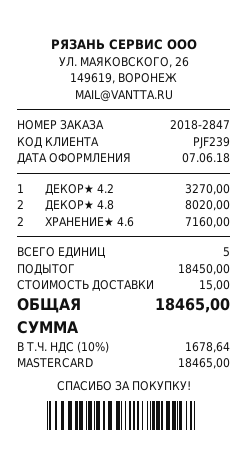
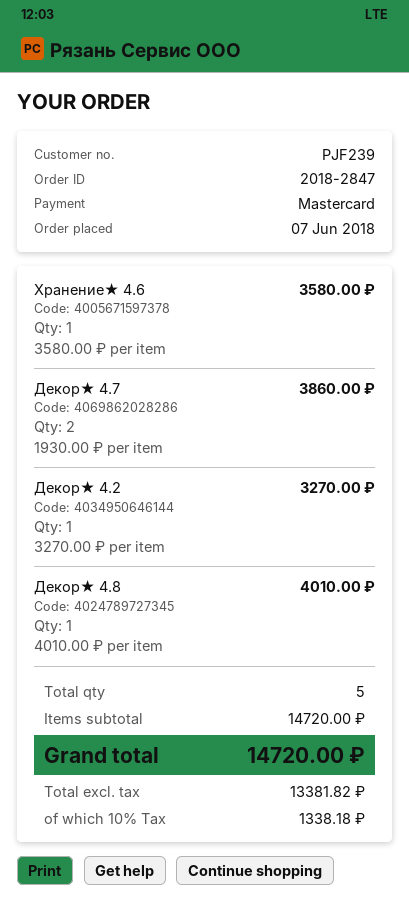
ДЕКОР★ 4.8: 2 for 8020.00 -> 1 for 4010.00
ХРАНЕНИЕ★ 4.6: 2 for 7160.00 -> 1 for 3580.00
Декор★ 4.7: none -> 2 for 3860.00
subtotal: 18450.00 -> 14720.00
shipping: 15.00 -> none
tax: 10% = 1678.64 -> 10% = 1338.18
total: 18465.00 -> 14720.00

